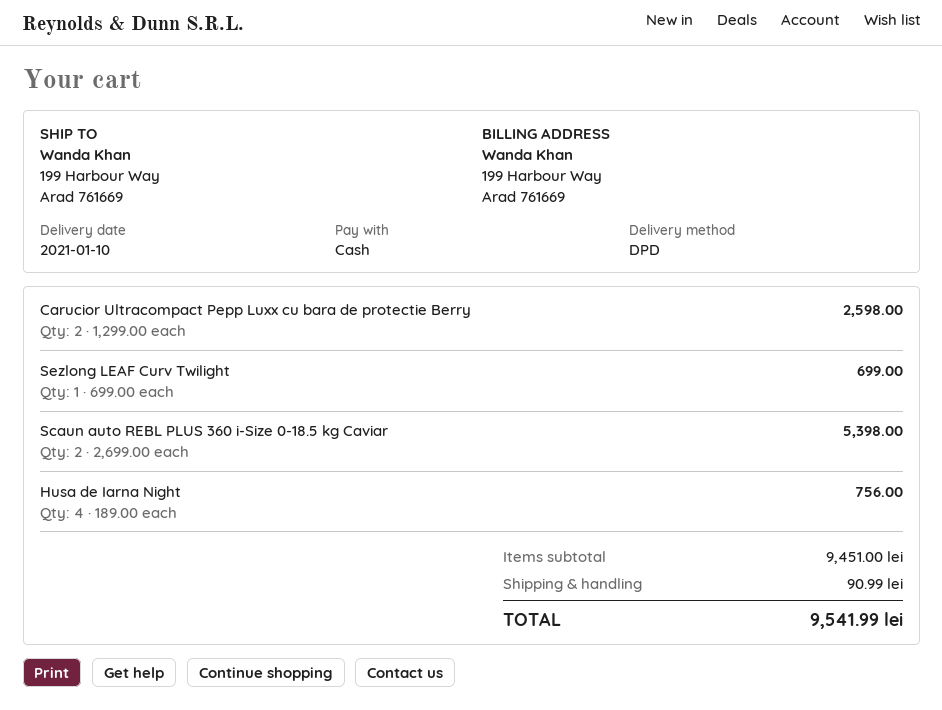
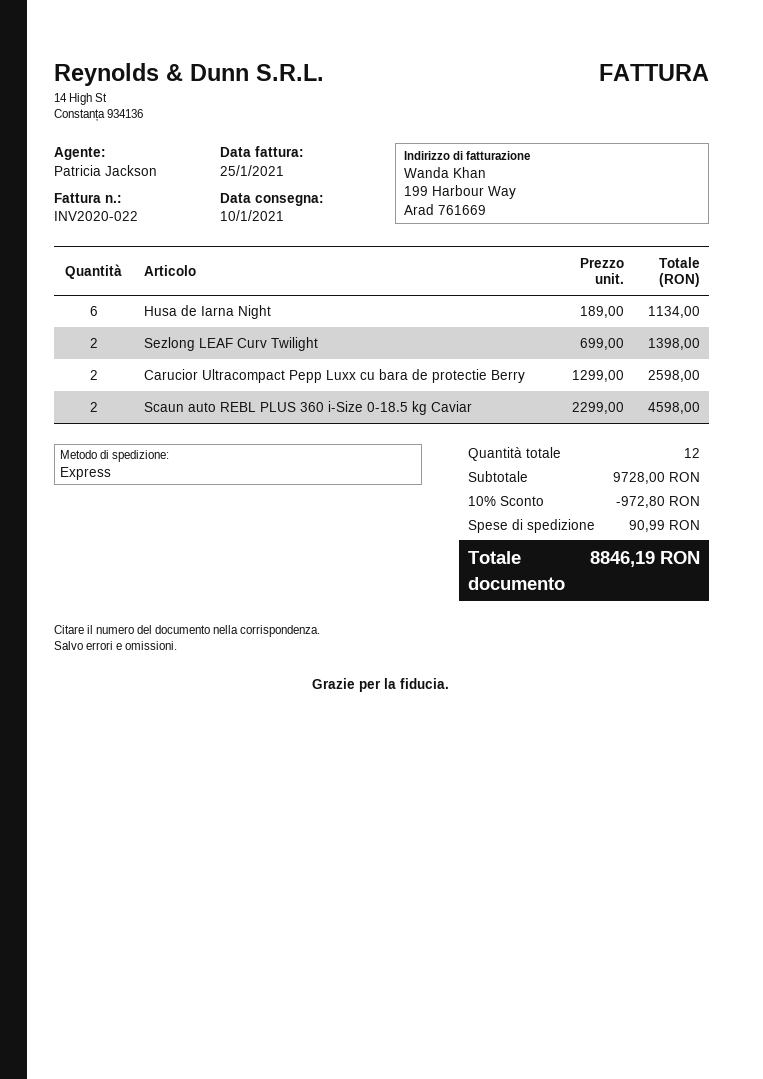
shipping method: DPD -> express
Sezlong LEAF Curv Twilight: 1 x 699.00 = 699.00 -> 2 x 699.00 = 1398.00
Scaun auto REBL PLUS 360 i-Size 0-18.5 kg Caviar: 2 x 2699.00 = 5398.00 -> 2 x 2299.00 = 4598.00
Husa de Iarna Night: 4 x 189.00 = 756.00 -> 6 x 189.00 = 1134.00
subtotal: 9451.00 -> 9728.00
discount: none -> 10% = 972.80
total: 9541.99 -> 8846.19

